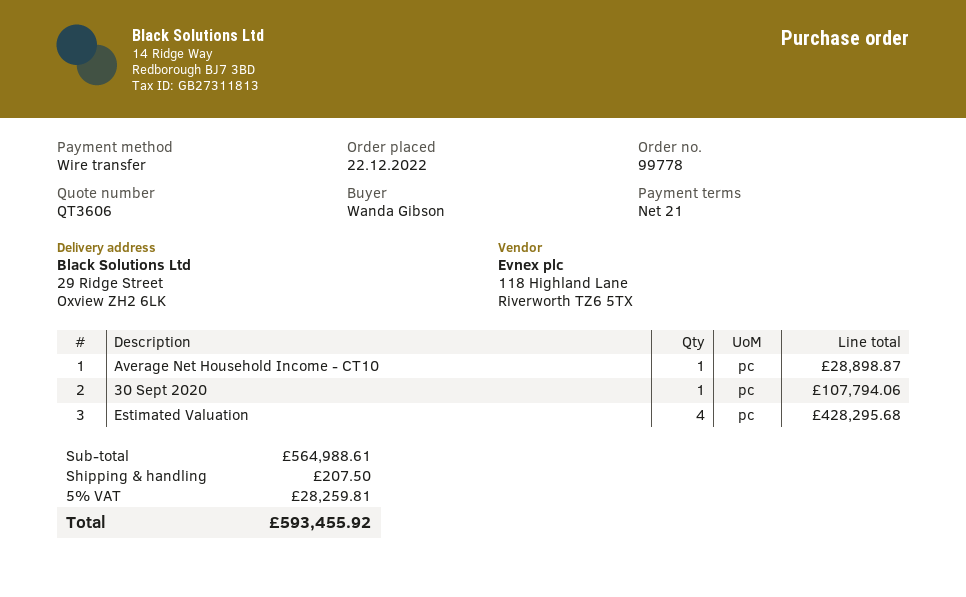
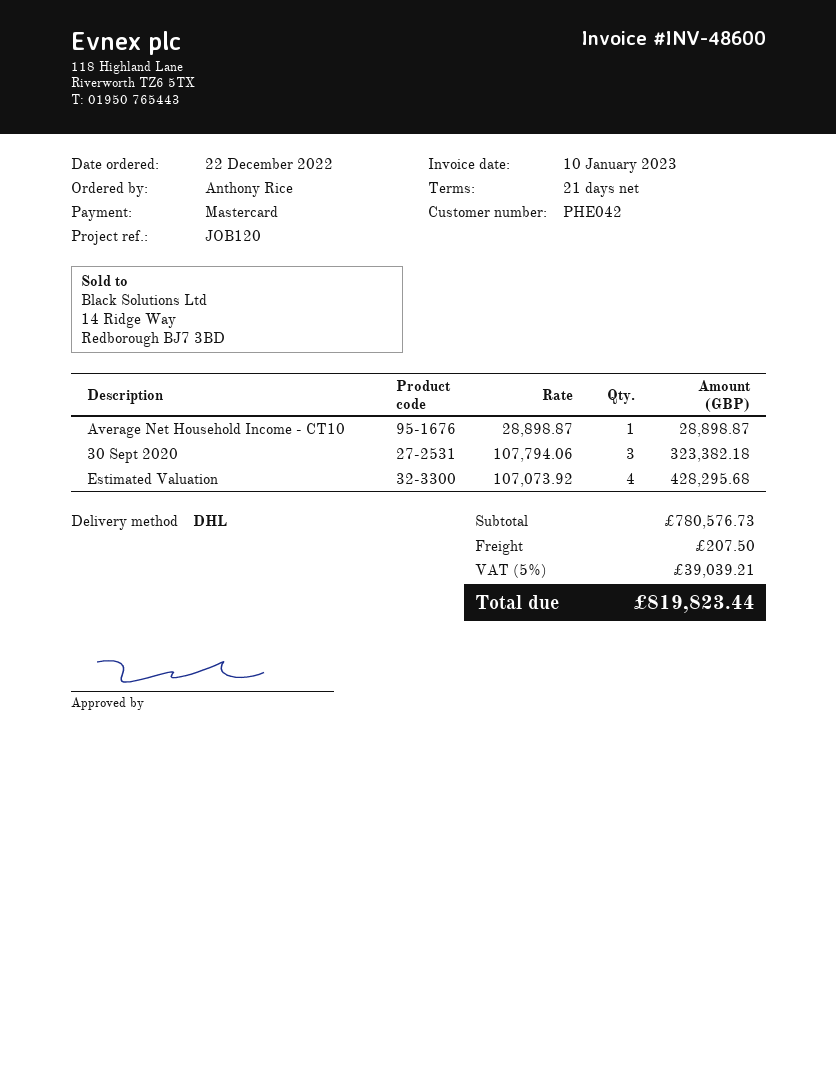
ordered by: Wanda Gibson -> Anthony Rice
payment method: bank transfer -> Mastercard
30 Sept 2020: 1 for 107794.06 -> 3 for 323382.18
subtotal: 564988.61 -> 780576.73
tax: 5% = 28259.81 -> 5% = 39039.21
total: 593455.92 -> 819823.44

